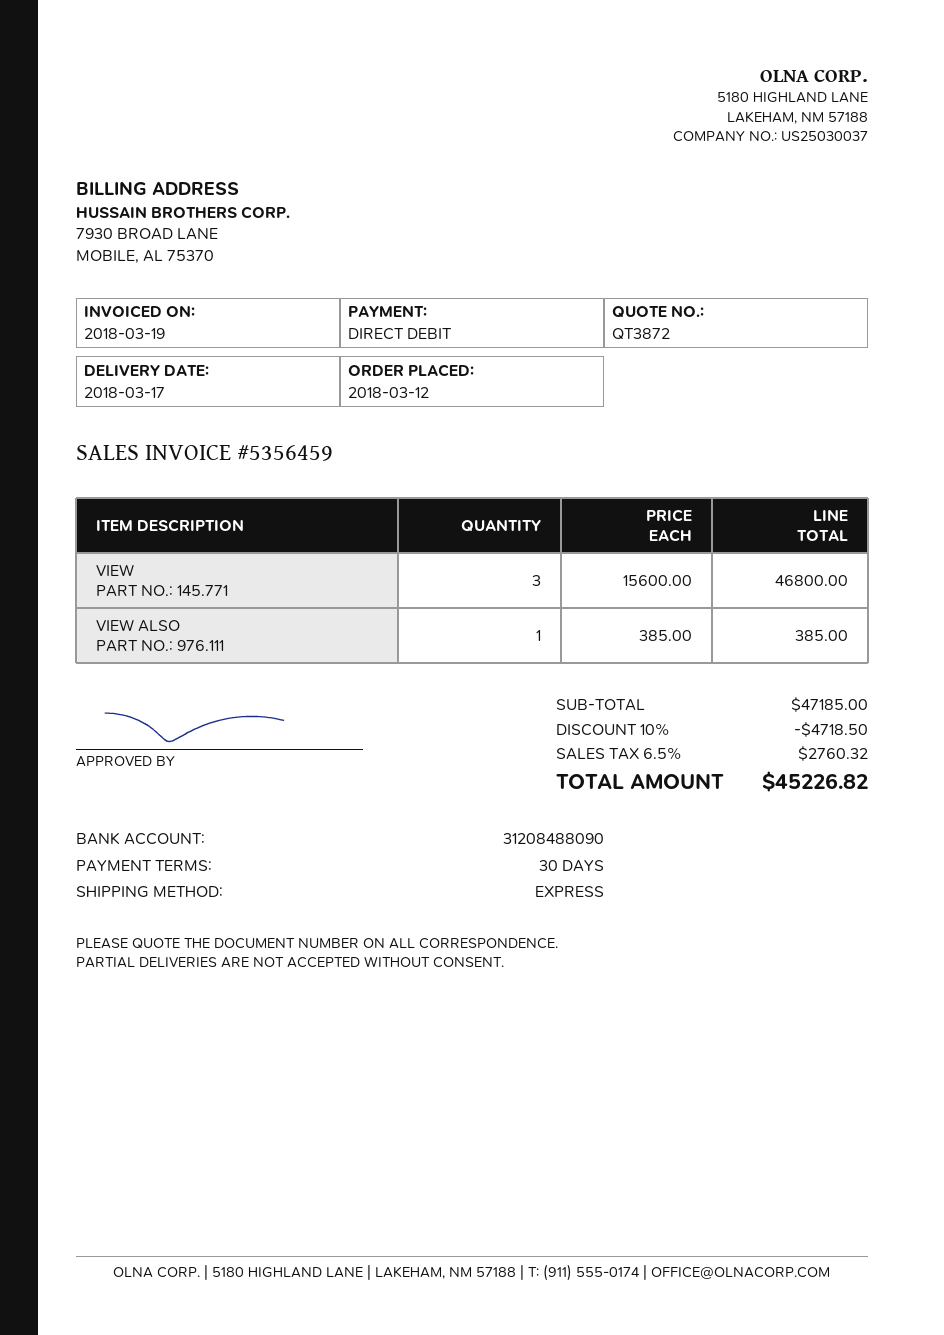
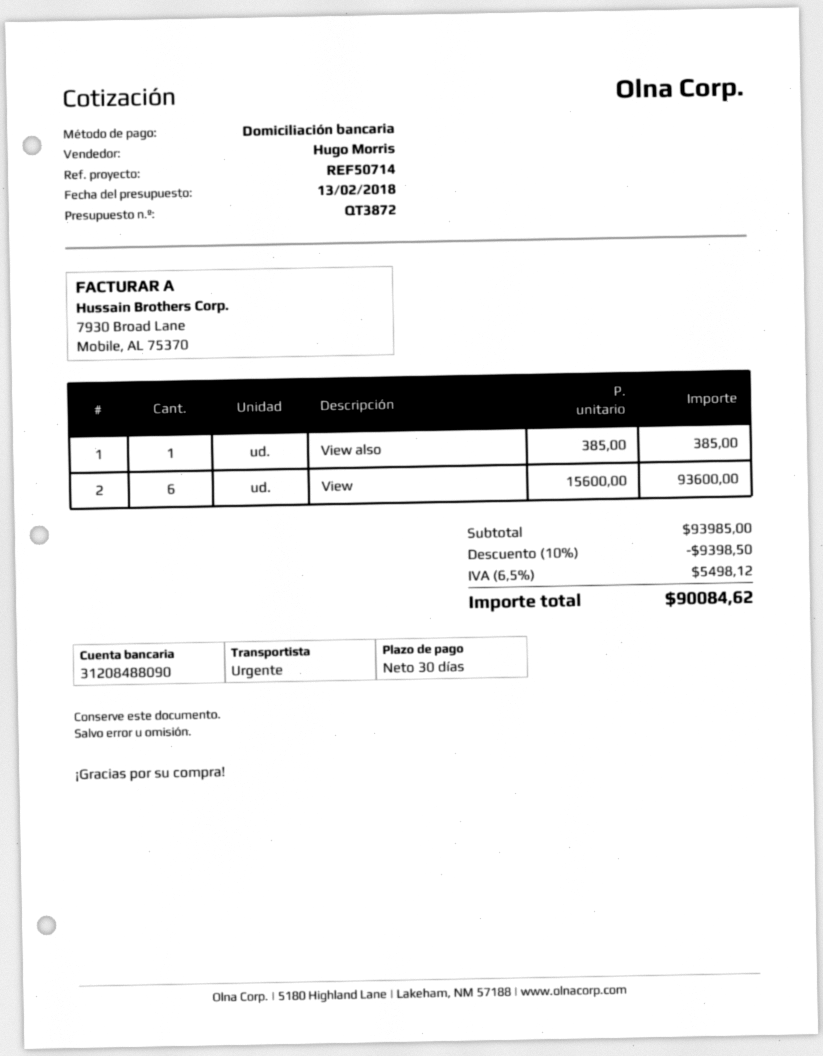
VIEW: 3 x 15600.00 = 46800.00 -> 6 x 15600.00 = 93600.00
subtotal: 47185.00 -> 93985.00
discount: 10% = 4718.50 -> 10% = 9398.50
tax: 6.5% = 2760.32 -> 6.5% = 5498.12
total: 45226.82 -> 90084.62

